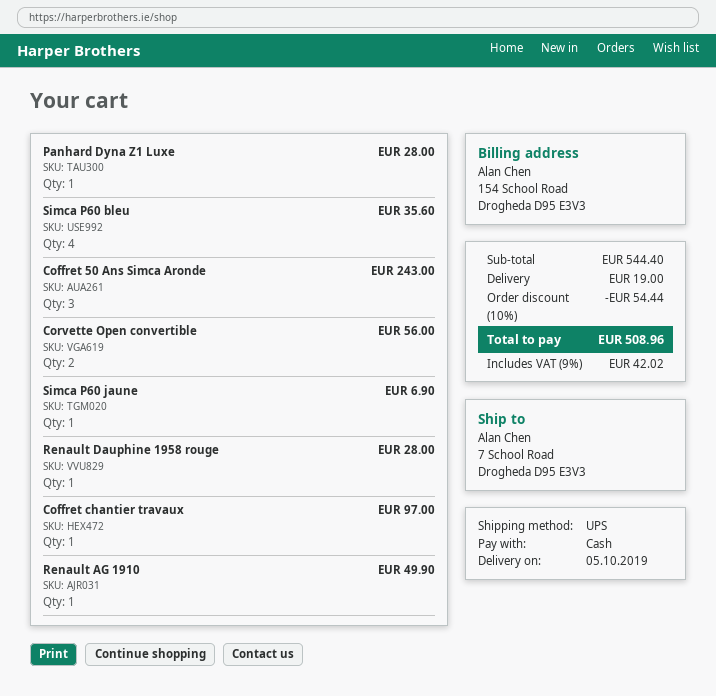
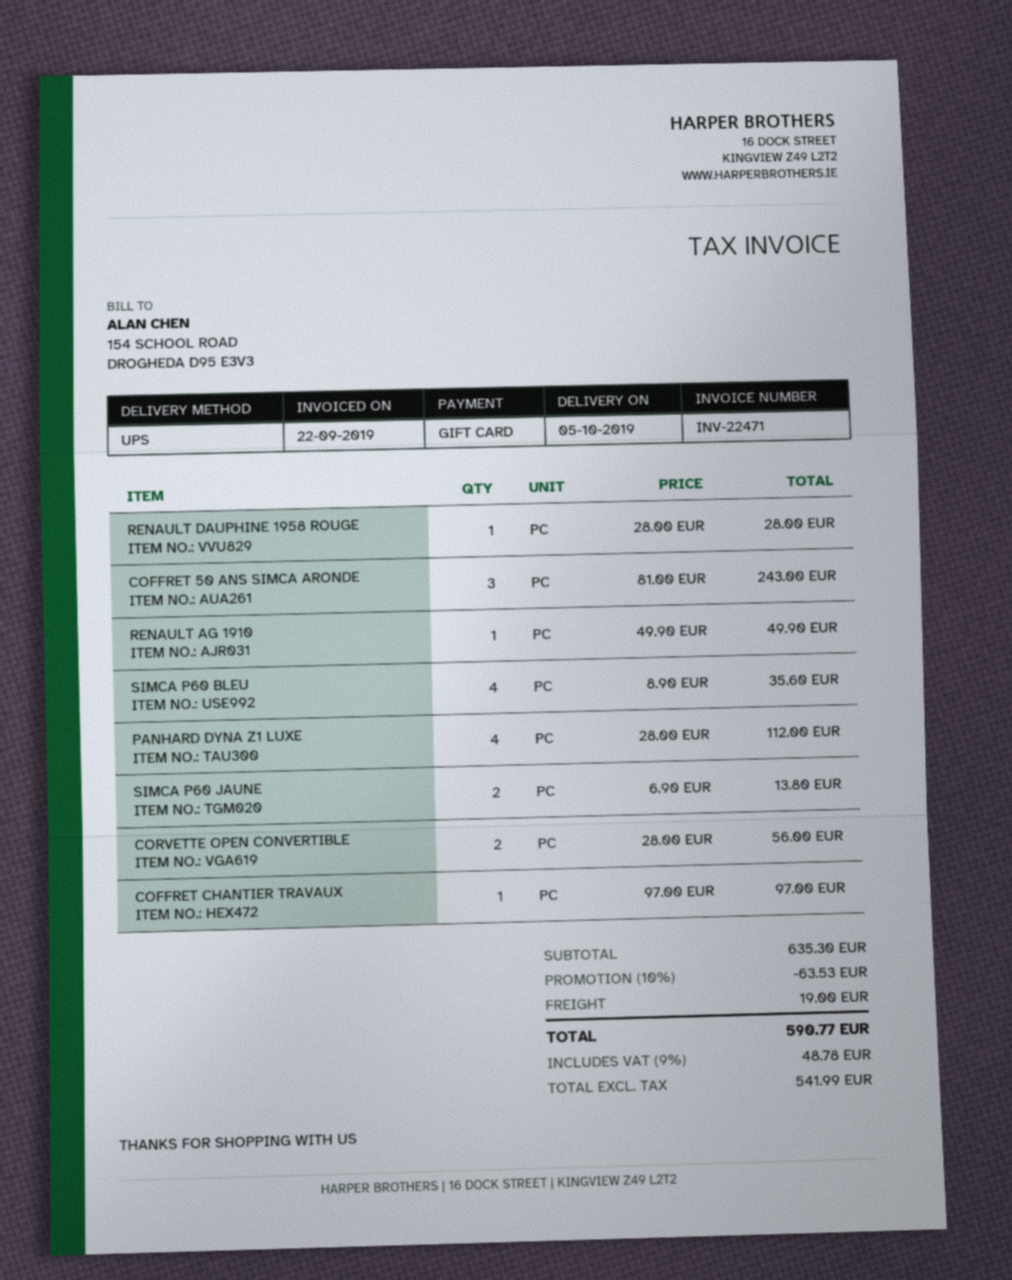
payment method: cash -> gift card
Panhard Dyna Z1 Luxe: 1 for 28.00 -> 4 for 112.00
Simca P60 jaune: 1 for 6.90 -> 2 for 13.80
subtotal: 544.40 -> 635.30
discount: 10% = 54.44 -> 10% = 63.53
tax: 9% = 42.02 -> 9% = 48.78
total: 508.96 -> 590.77

